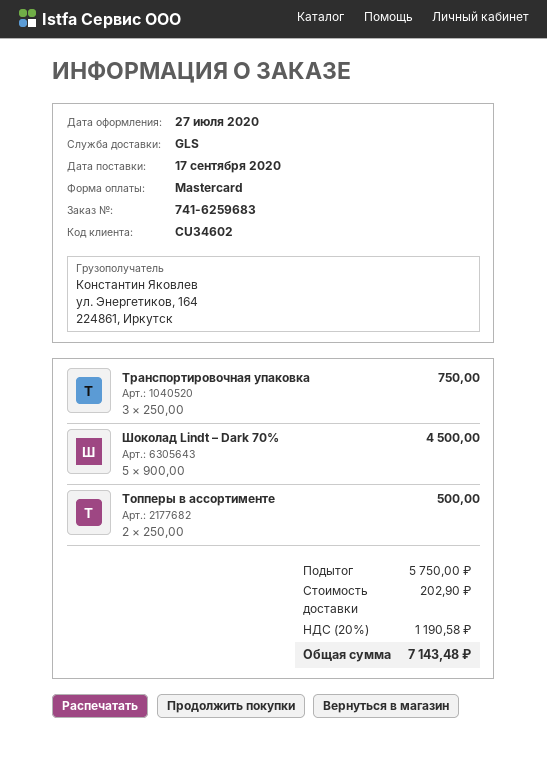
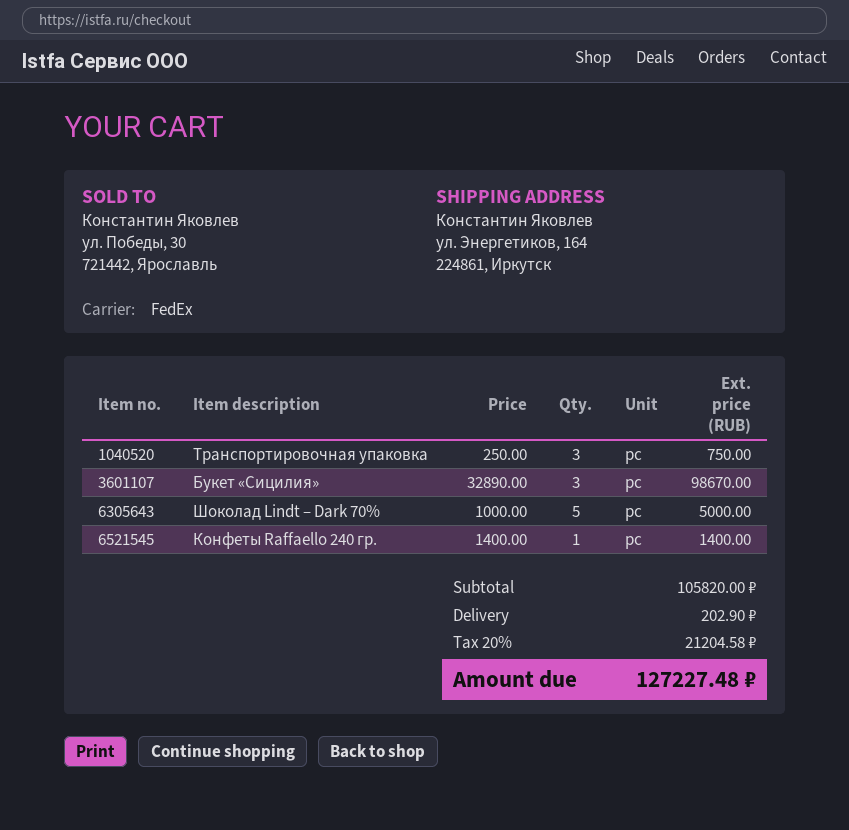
shipping method: GLS -> FedEx
Шоколад Lindt – Dark 70%: 5 x 900.00 = 4500.00 -> 5 x 1000.00 = 5000.00
Топперы в ассортименте: 2 x 250.00 = 500.00 -> none
Букет «Сицилия»: none -> 3 x 32890.00 = 98670.00
Конфеты Raffaello 240 гр.: none -> 1 x 1400.00 = 1400.00
subtotal: 5750.00 -> 105820.00
tax: 20% = 1190.58 -> 20% = 21204.58
total: 7143.48 -> 127227.48

